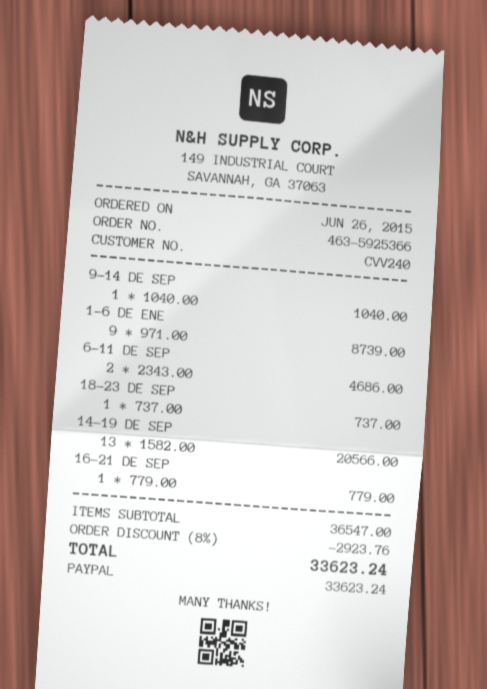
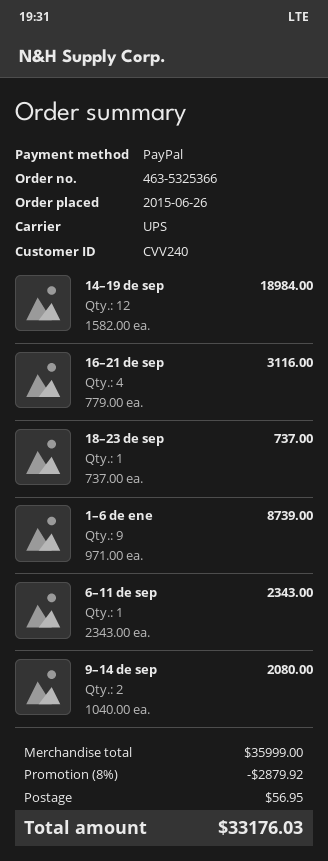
order number: 463-5925366 -> 463-5325366
9–14 DE SEP: 1 x 1040.00 = 1040.00 -> 2 x 1040.00 = 2080.00
6–11 DE SEP: 2 x 2343.00 = 4686.00 -> 1 x 2343.00 = 2343.00
14–19 DE SEP: 13 x 1582.00 = 20566.00 -> 12 x 1582.00 = 18984.00
16–21 DE SEP: 1 x 779.00 = 779.00 -> 4 x 779.00 = 3116.00
subtotal: 36547.00 -> 35999.00
discount: 8% = 2923.76 -> 8% = 2879.92
shipping: none -> 56.95
total: 33623.24 -> 33176.03

